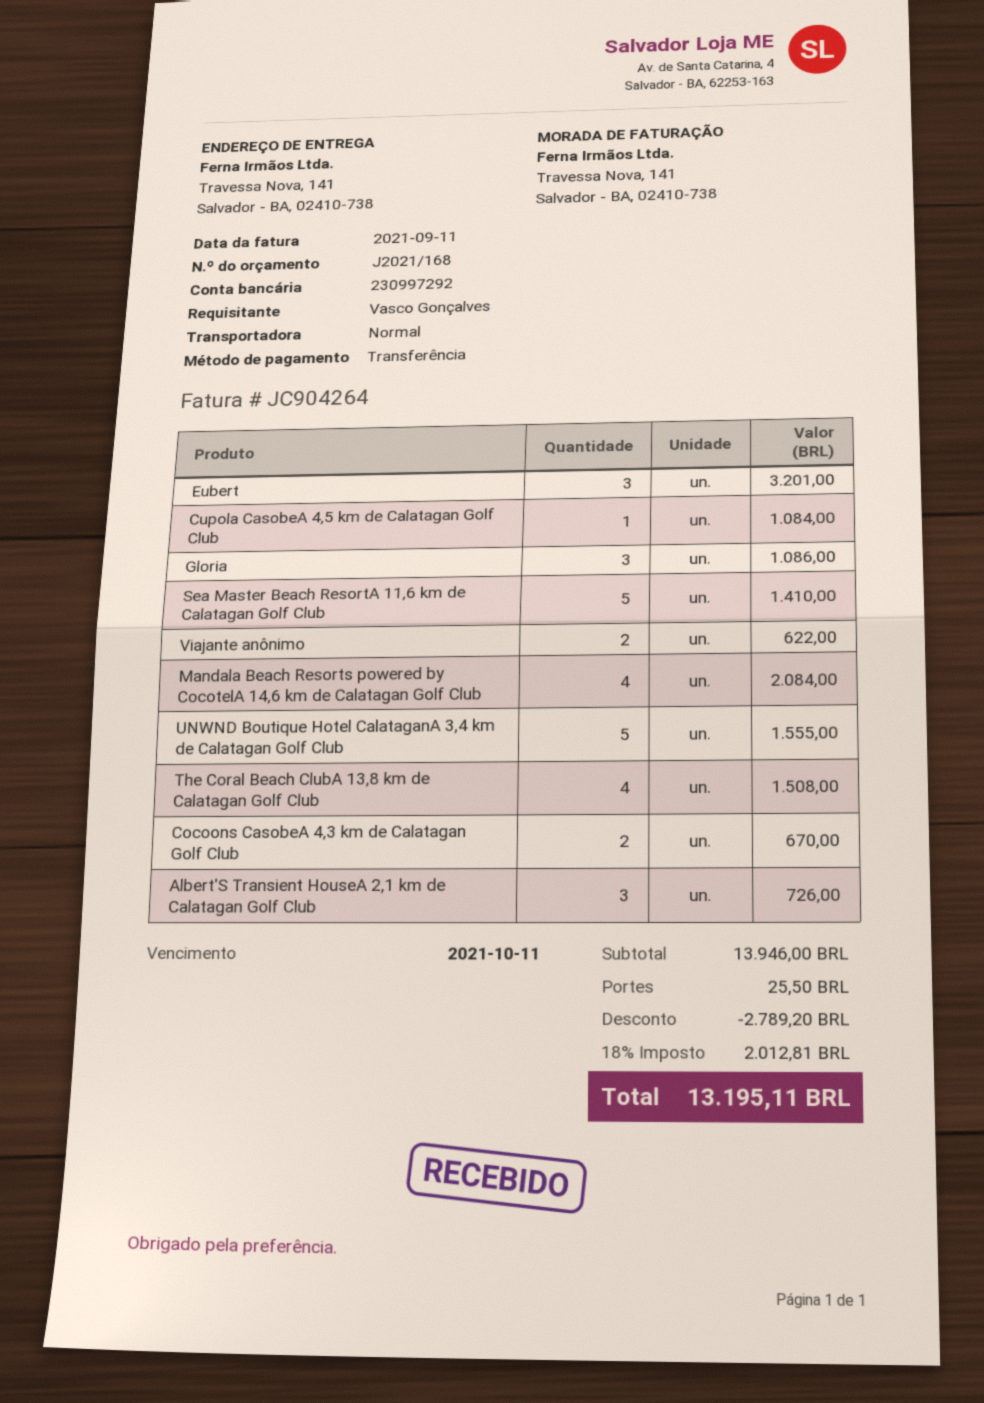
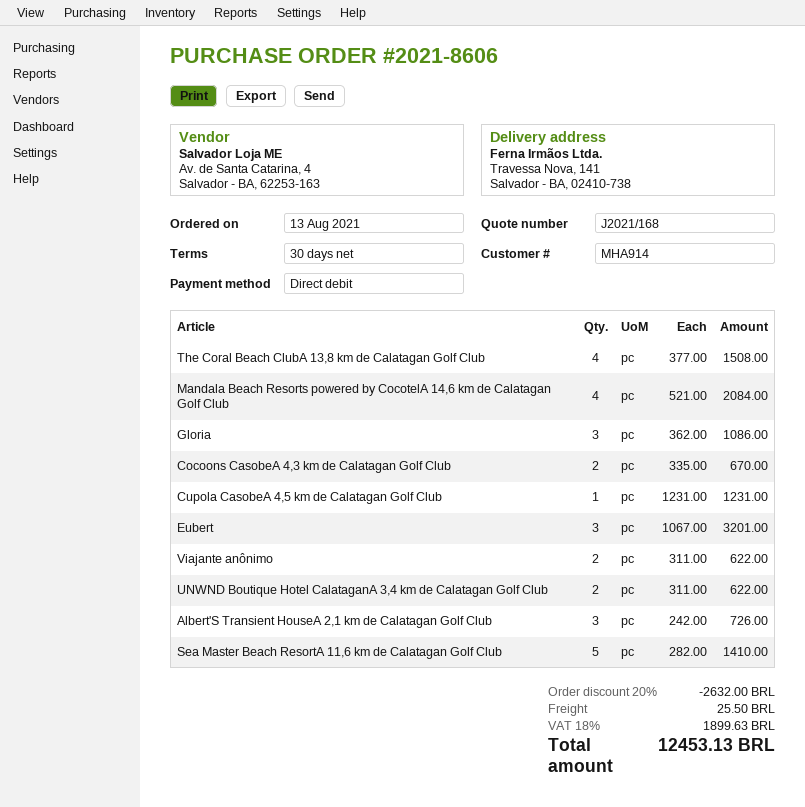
payment method: bank transfer -> direct debit
Cupola CasobeA 4,5 km de Calatagan Golf Club: 1 for 1084.00 -> 1 for 1231.00
UNWND Boutique Hotel CalataganA 3,4 km de Calatagan Golf Club: 5 for 1555.00 -> 2 for 622.00
discount: 2789.20 -> 2632.00
tax: 18% = 2012.81 -> 18% = 1899.63
total: 13195.11 -> 12453.13

